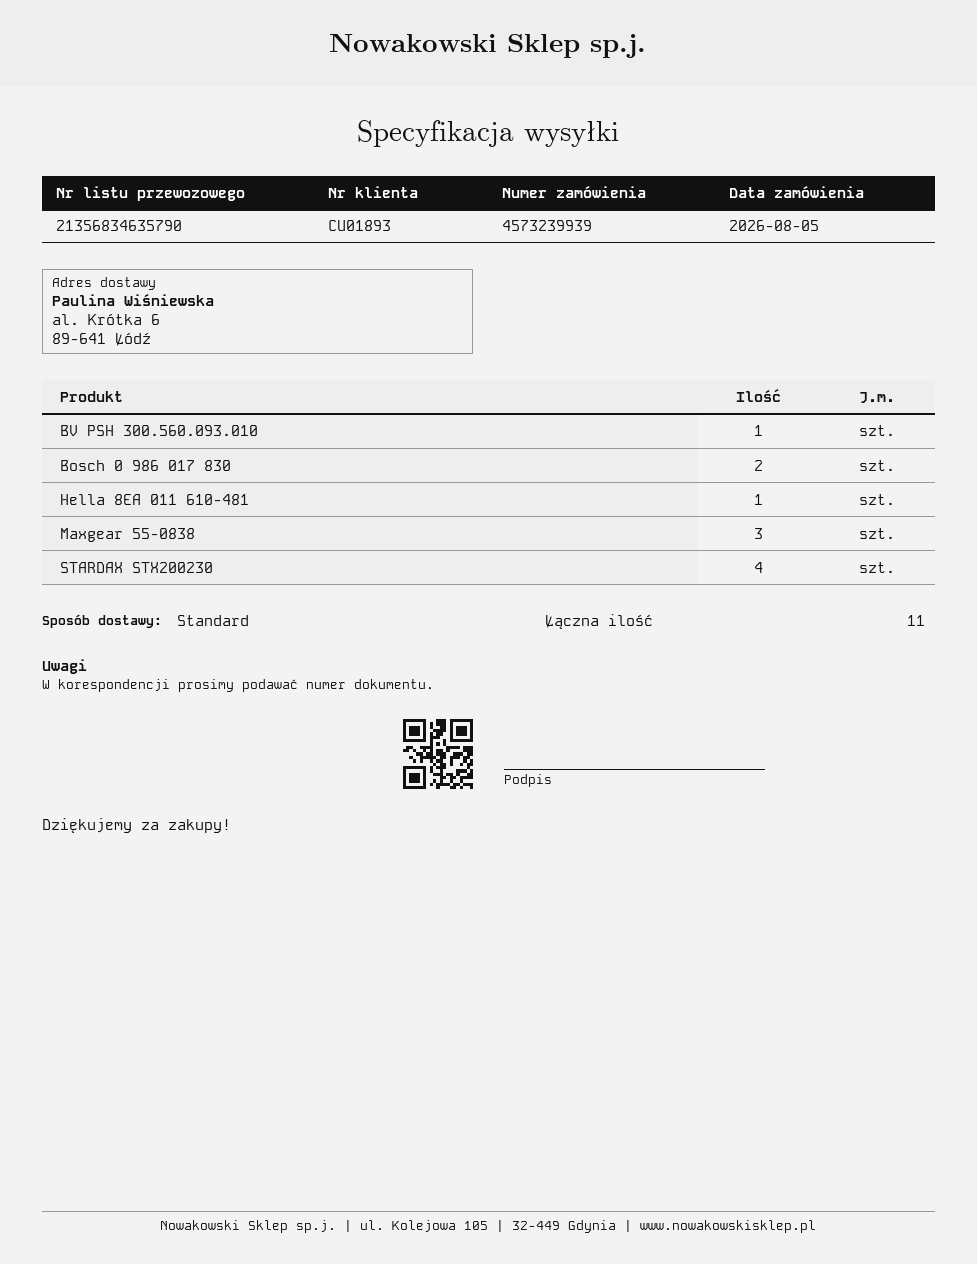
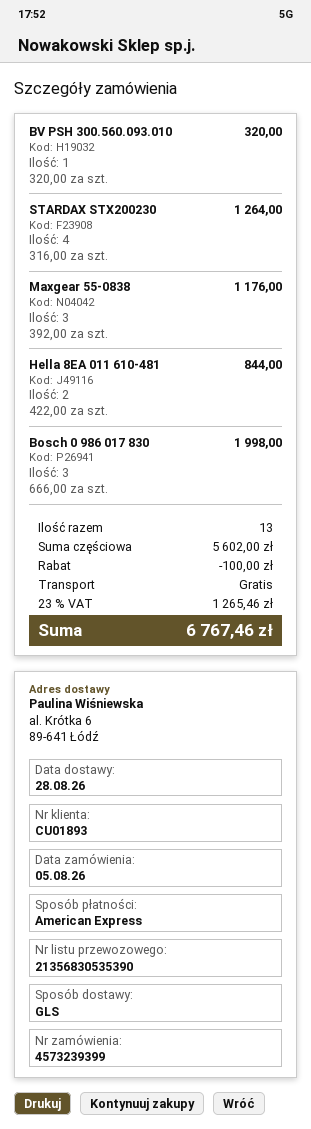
order number: 4573239939 -> 4573239399
shipping method: standard -> GLS
tracking number: 21356834635790 -> 21356830535390
Bosch 0 986 017 830: 2 -> 3
Hella 8EA 011 610-481: 1 -> 2
total quantity: 11 -> 13

